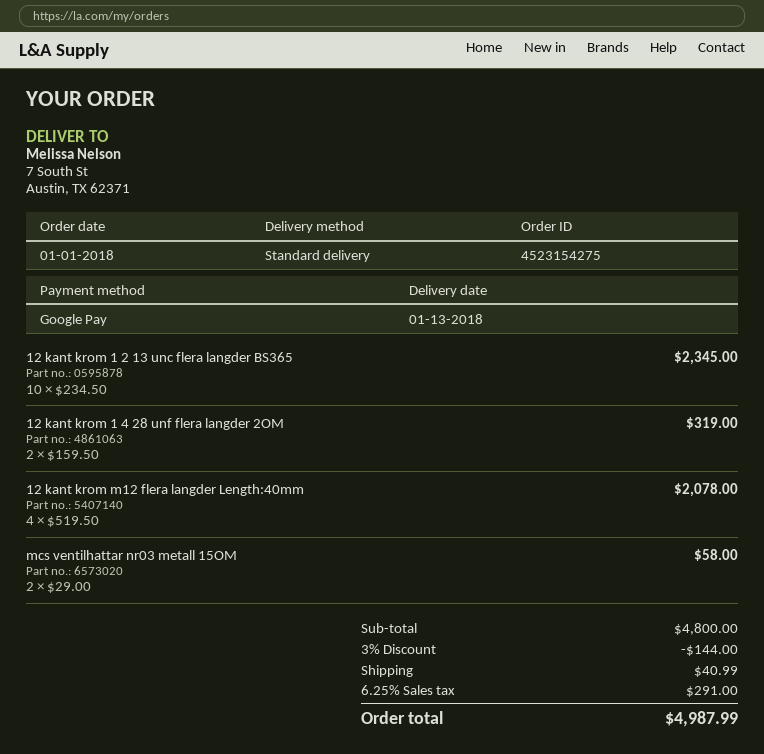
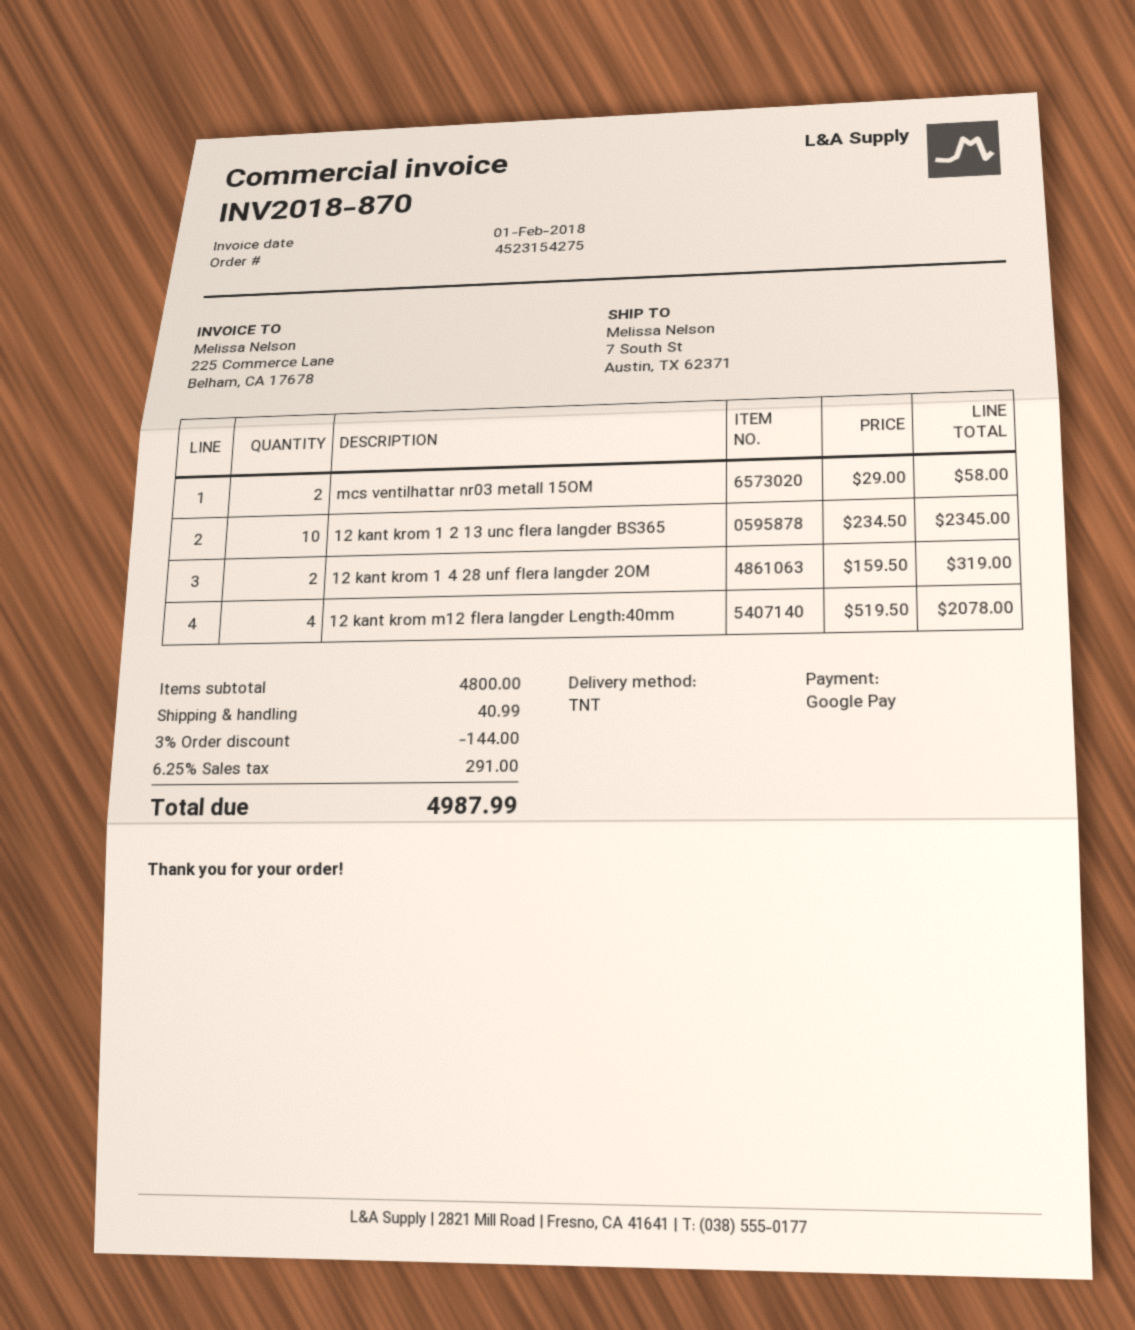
shipping method: standard -> TNT

